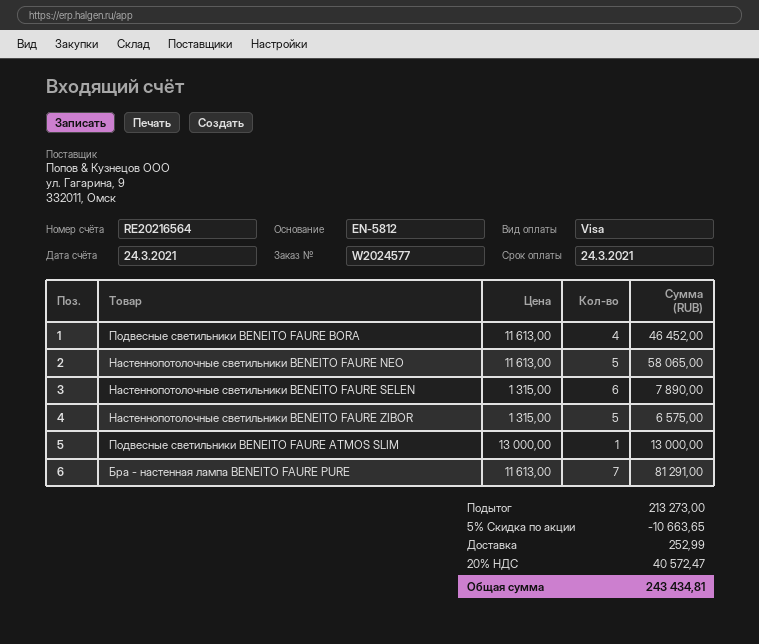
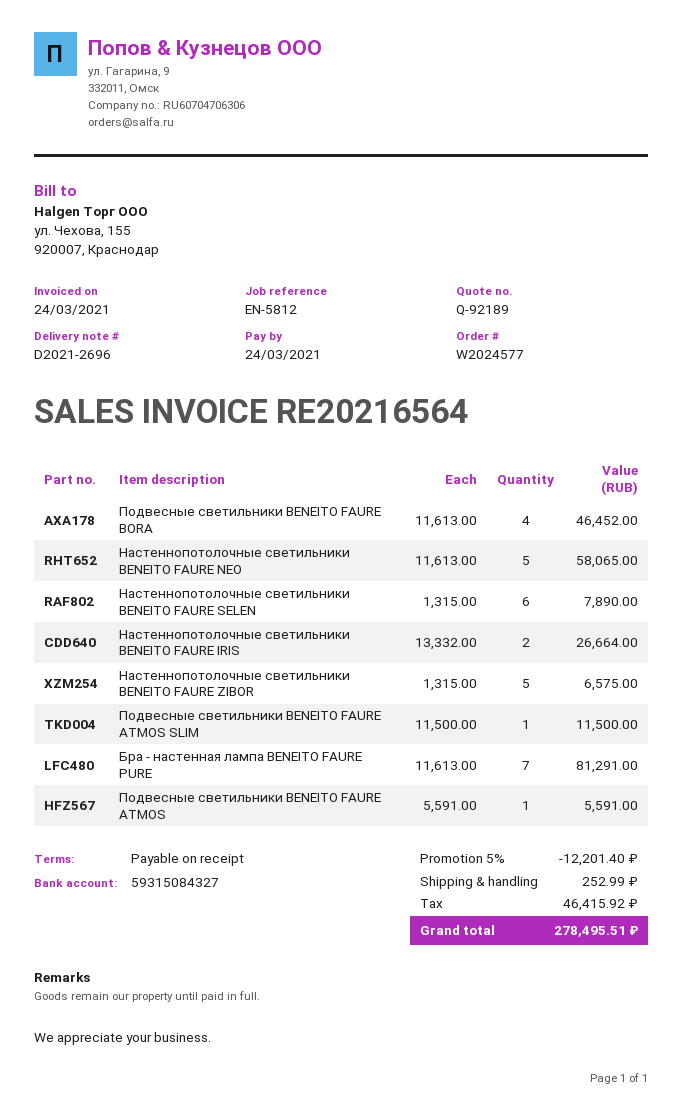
Подвесные светильники BENEITO FAURE ATMOS SLIM: 1 x 13000.00 = 13000.00 -> 1 x 11500.00 = 11500.00
Настеннопотолочные светильники BENEITO FAURE IRIS: none -> 2 x 13332.00 = 26664.00
Подвесные светильники BENEITO FAURE ATMOS: none -> 1 x 5591.00 = 5591.00
discount: 5% = 10663.65 -> 5% = 12201.40
tax: 40572.47 -> 46415.92
total: 243434.81 -> 278495.51

